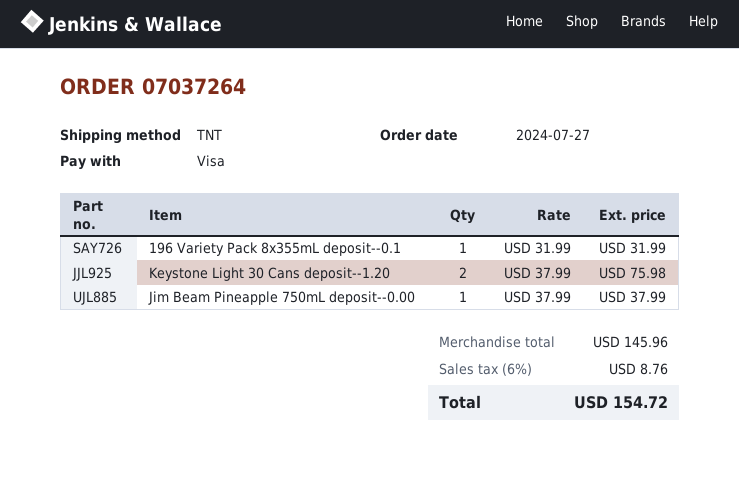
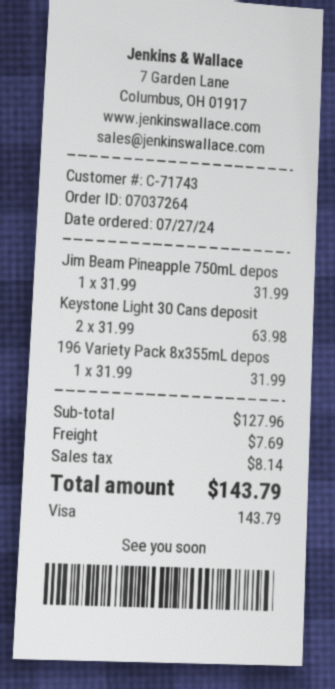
Keystone Light 30 Cans deposit--1.20: 2 x 37.99 = 75.98 -> 2 x 31.99 = 63.98
Jim Beam Pineapple 750mL deposit--0.00: 1 x 37.99 = 37.99 -> 1 x 31.99 = 31.99
subtotal: 145.96 -> 127.96
shipping: none -> 7.69
tax: 8.76 -> 8.14
total: 154.72 -> 143.79

